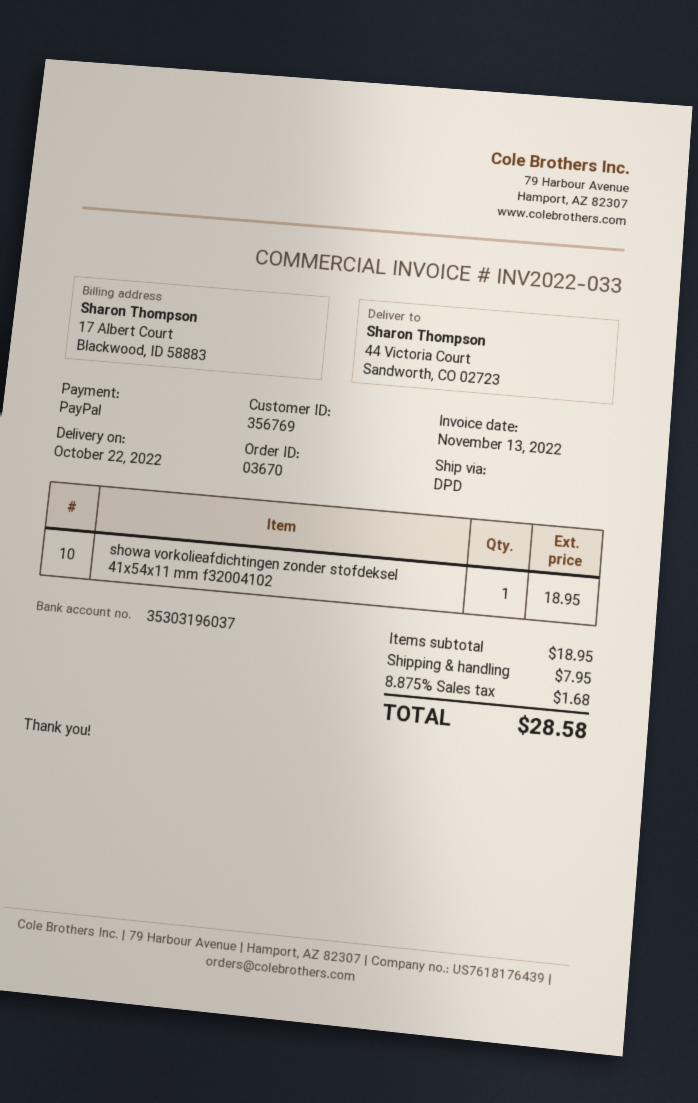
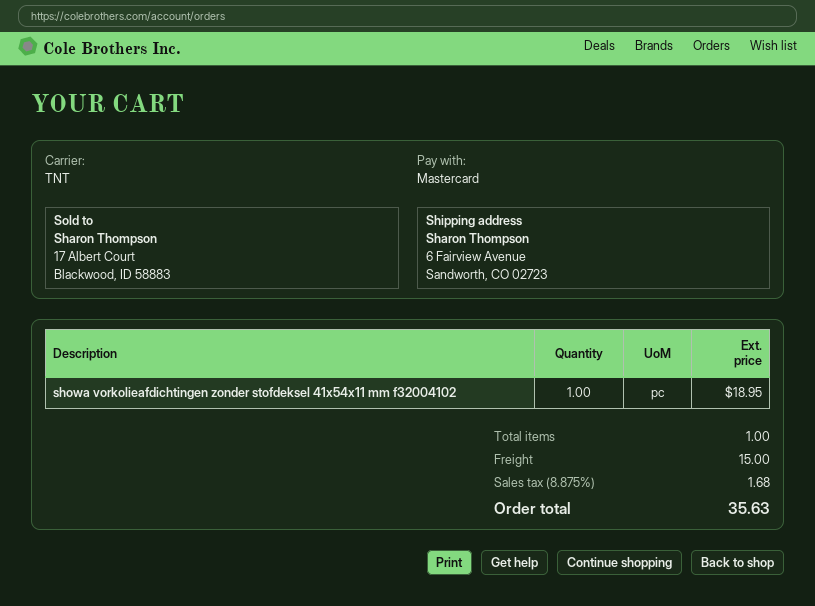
payment method: PayPal -> Mastercard
shipping method: DPD -> TNT
ship to: 44 Victoria Court, Sandworth, CO 02723 -> 6 Fairview Avenue, Sandworth, CO 02723
shipping: 7.95 -> 15.00
total: 28.58 -> 35.63

